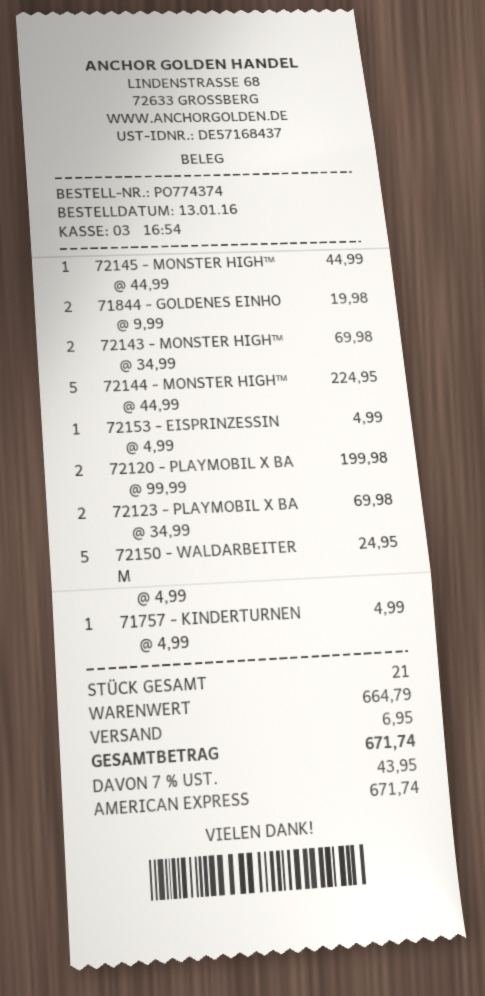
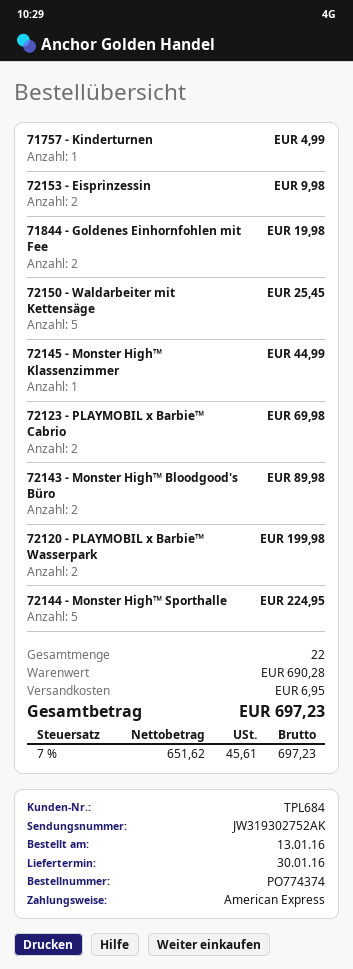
72143 - MONSTER HIGH™: 2 for 69.98 -> 2 for 89.98
72153 - EISPRINZESSIN: 1 for 4.99 -> 2 for 9.98
72150 - WALDARBEITER M: 5 for 24.95 -> 5 for 25.45
total quantity: 21 -> 22
subtotal: 664.79 -> 690.28
tax: 7% = 43.95 -> 7% = 45.61
total: 671.74 -> 697.23

